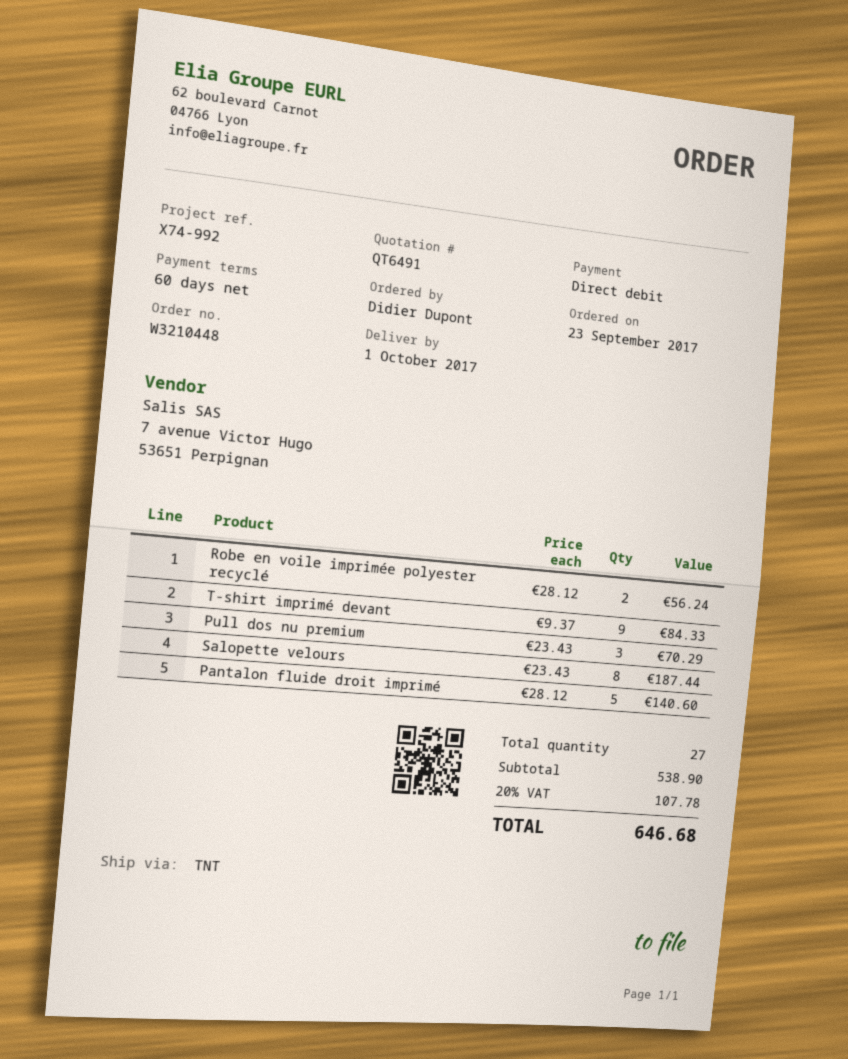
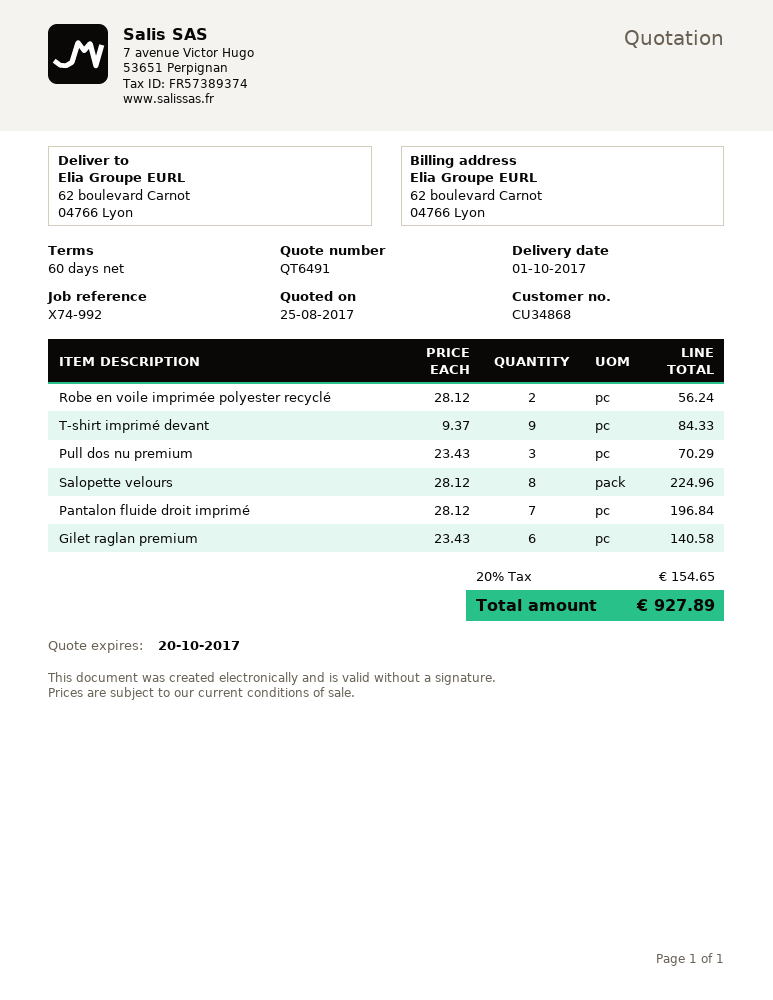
Salopette velours: 8 x 23.43 = 187.44 -> 8 x 28.12 = 224.96
Pantalon fluide droit imprimé: 5 x 28.12 = 140.60 -> 7 x 28.12 = 196.84
Gilet raglan premium: none -> 6 x 23.43 = 140.58
tax: 20% = 107.78 -> 20% = 154.65
total: 646.68 -> 927.89

